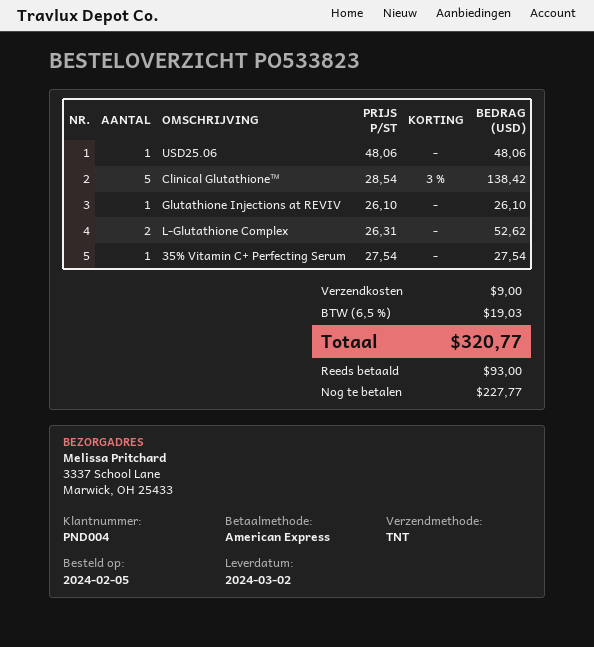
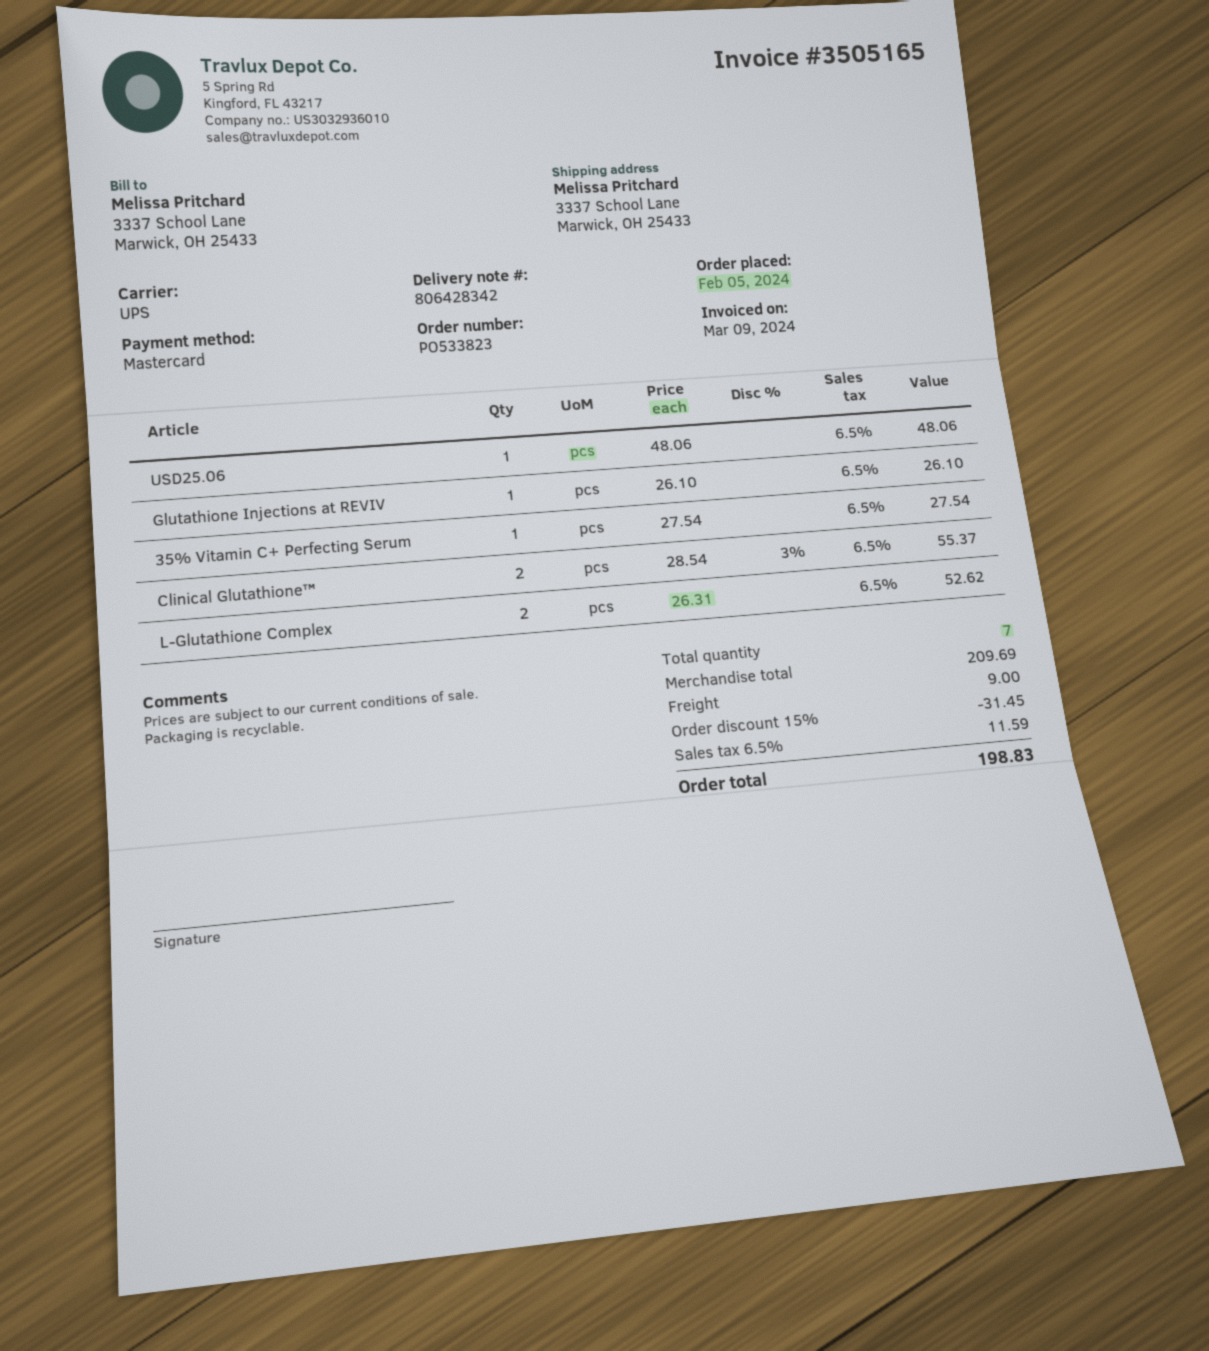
payment method: American Express -> Mastercard
shipping method: TNT -> UPS
Clinical Glutathione™: 5 x 28.54 - 3% = 138.42 -> 2 x 28.54 - 3% = 55.37
discount: none -> 15% = 31.45
tax: 6.5% = 19.03 -> 6.5% = 11.59
total: 320.77 -> 198.83

